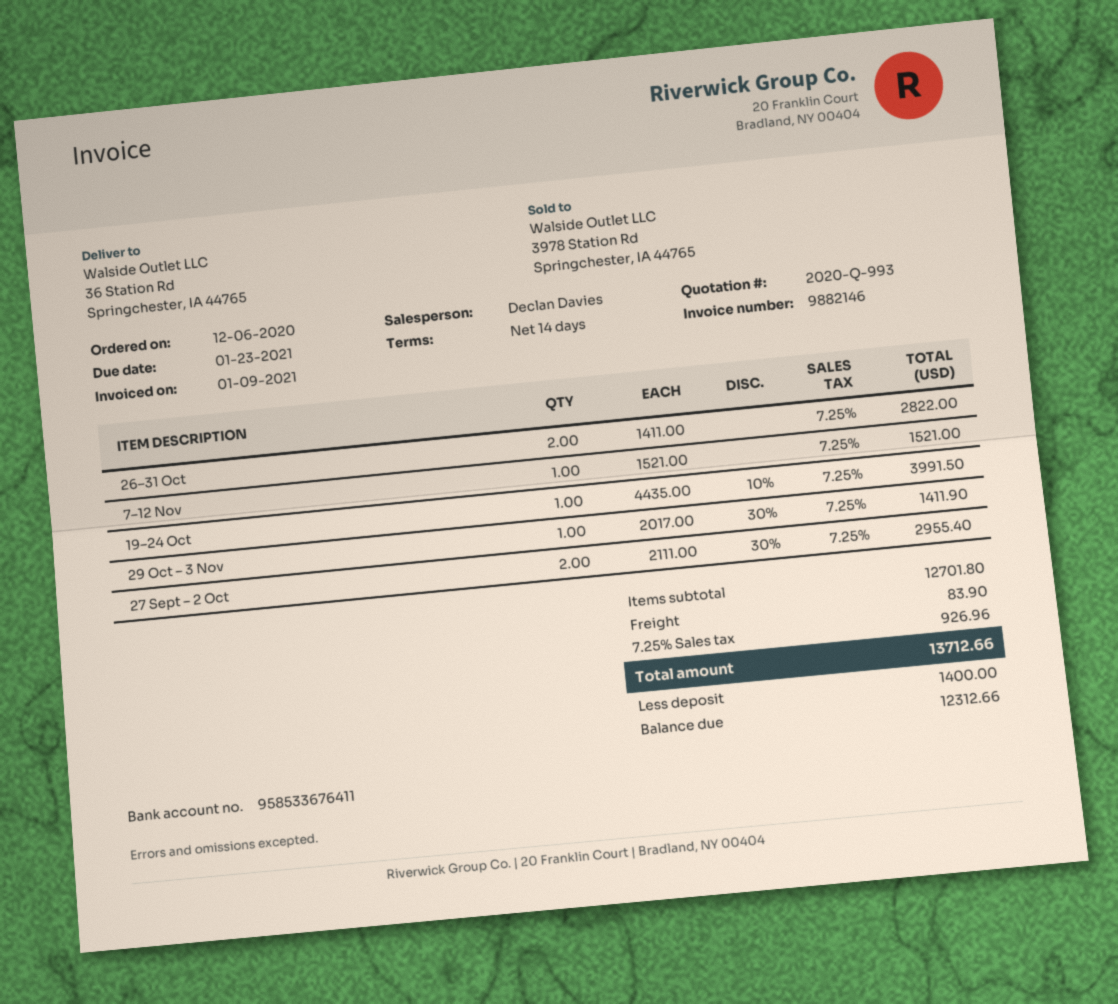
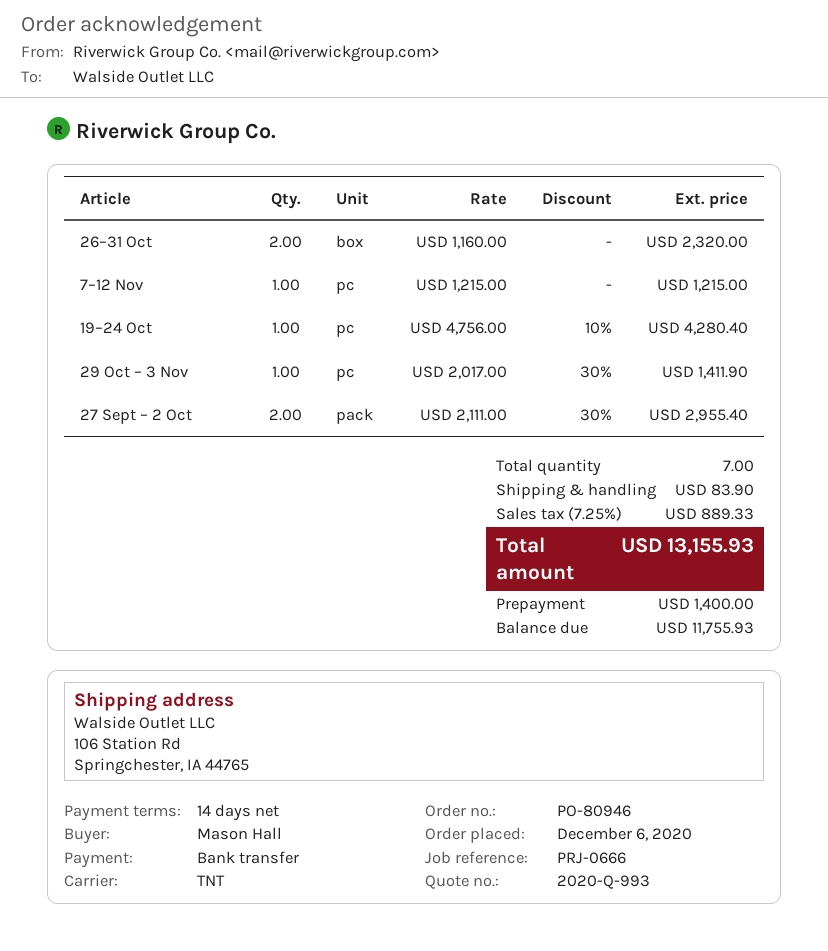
ship to: 36 Station Rd, Springchester, IA 44765 -> 106 Station Rd, Springchester, IA 44765
26–31 Oct: 2 x 1411.00 = 2822.00 -> 2 x 1160.00 = 2320.00
7–12 Nov: 1 x 1521.00 = 1521.00 -> 1 x 1215.00 = 1215.00
19–24 Oct: 1 x 4435.00 - 10% = 3991.50 -> 1 x 4756.00 - 10% = 4280.40
tax: 7.25% = 926.96 -> 7.25% = 889.33
total: 13712.66 -> 13155.93
balance: 12312.66 -> 11755.93

